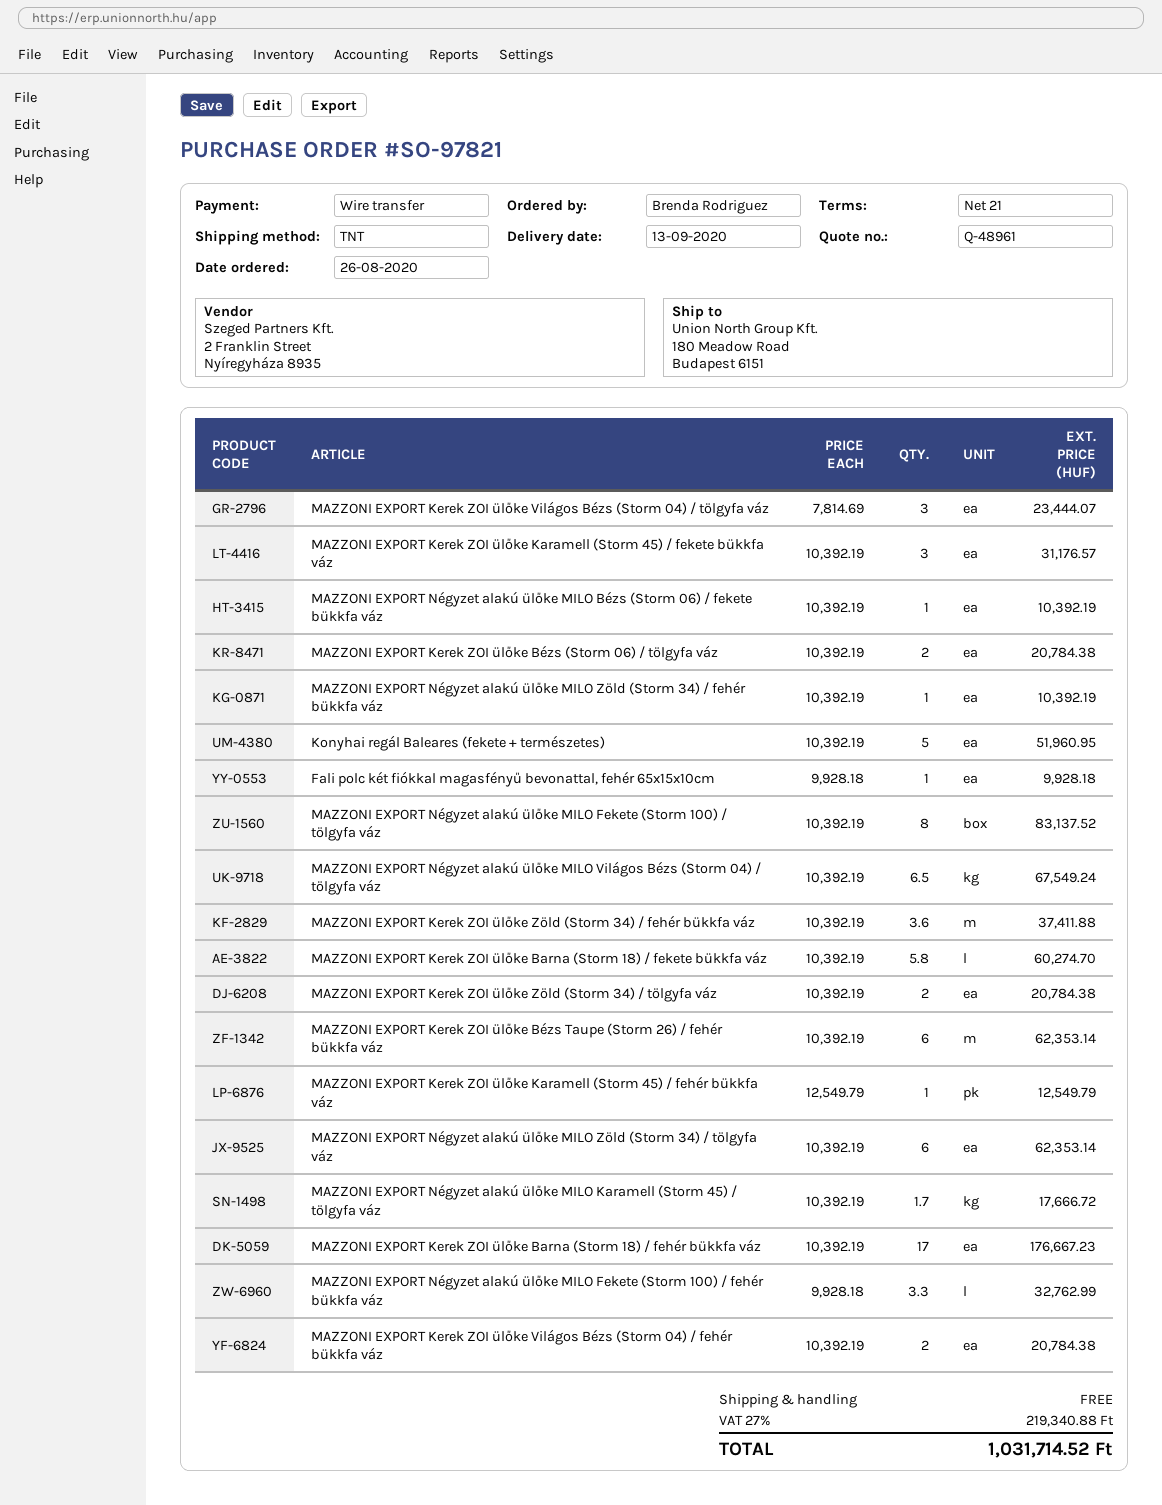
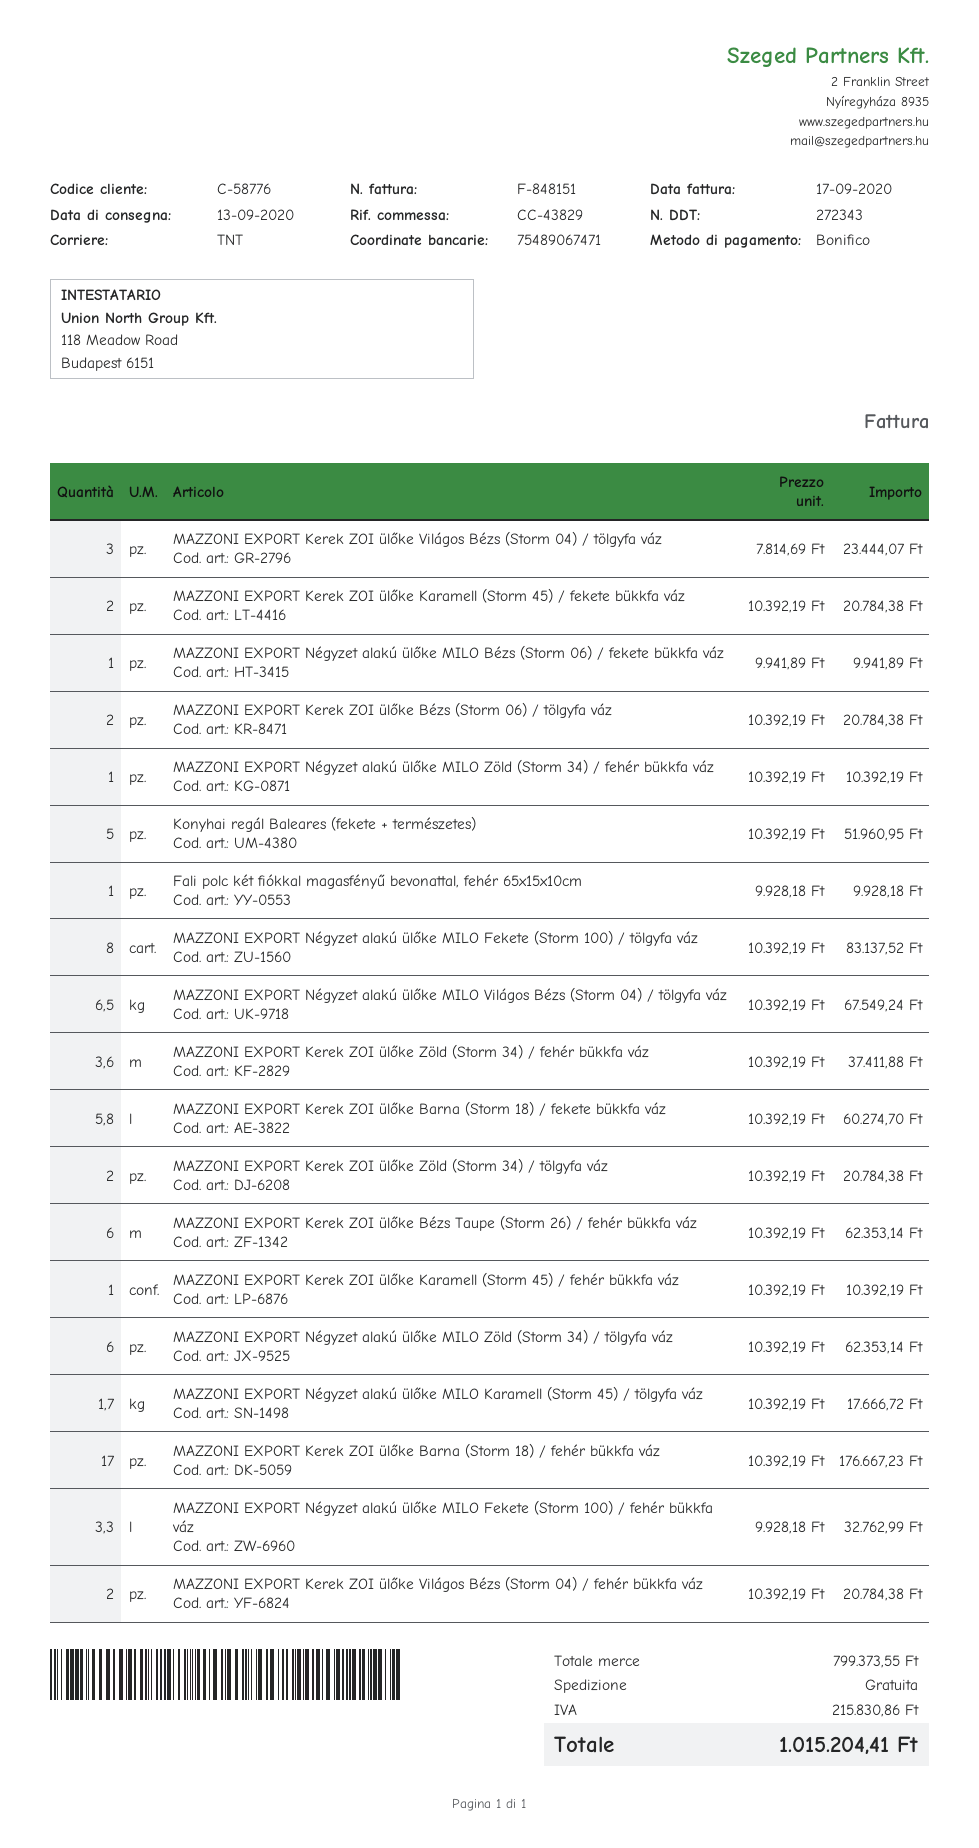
MAZZONI EXPORT Kerek ZOI ülőke Karamell (Storm 45) / fekete bükkfa váz: 3 x 10392.19 = 31176.57 -> 2 x 10392.19 = 20784.38
MAZZONI EXPORT Négyzet alakú ülőke MILO Bézs (Storm 06) / fekete bükkfa váz: 1 x 10392.19 = 10392.19 -> 1 x 9941.89 = 9941.89
MAZZONI EXPORT Kerek ZOI ülőke Karamell (Storm 45) / fehér bükkfa váz: 1 x 12549.79 = 12549.79 -> 1 x 10392.19 = 10392.19
tax: 219340.88 -> 215830.86
total: 1031714.52 -> 1015204.41

